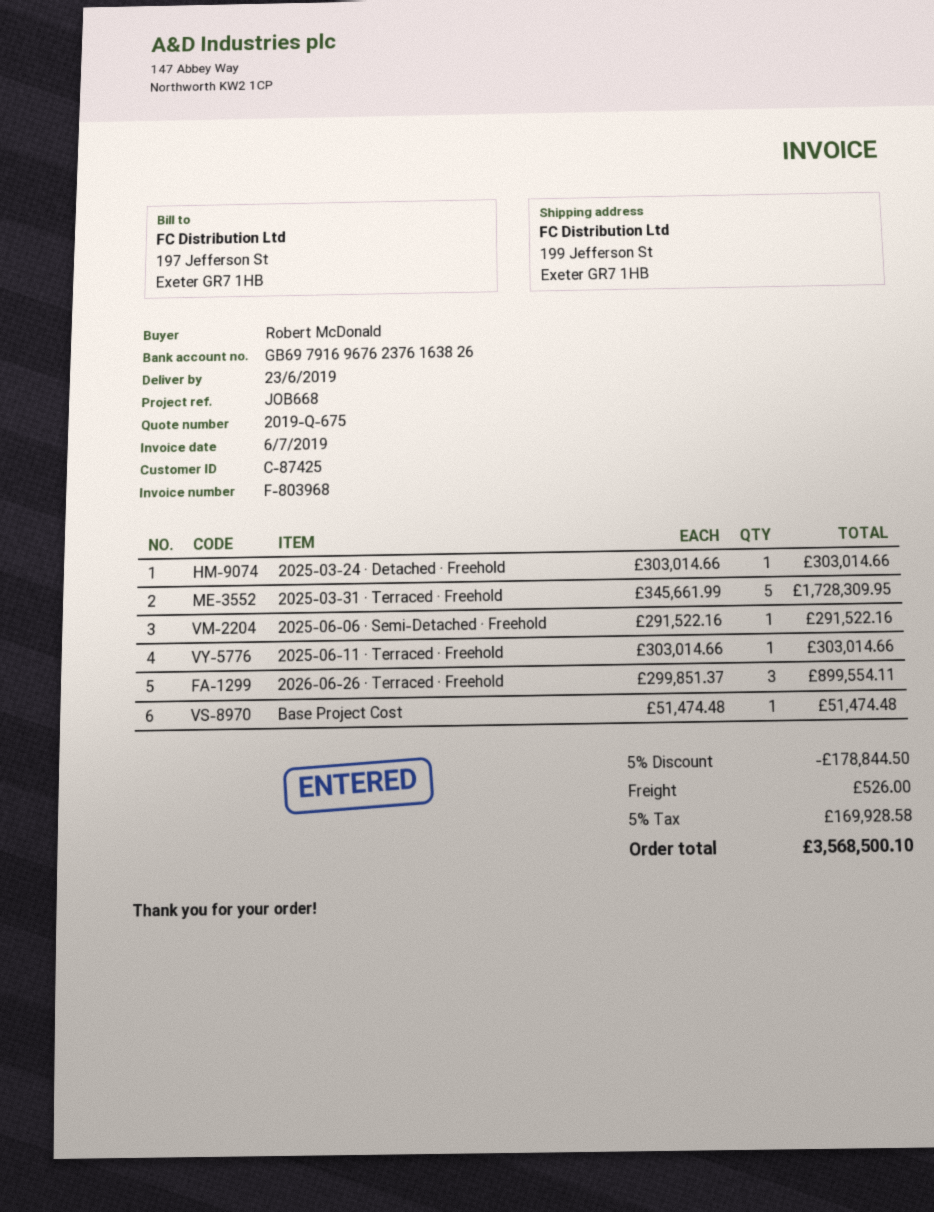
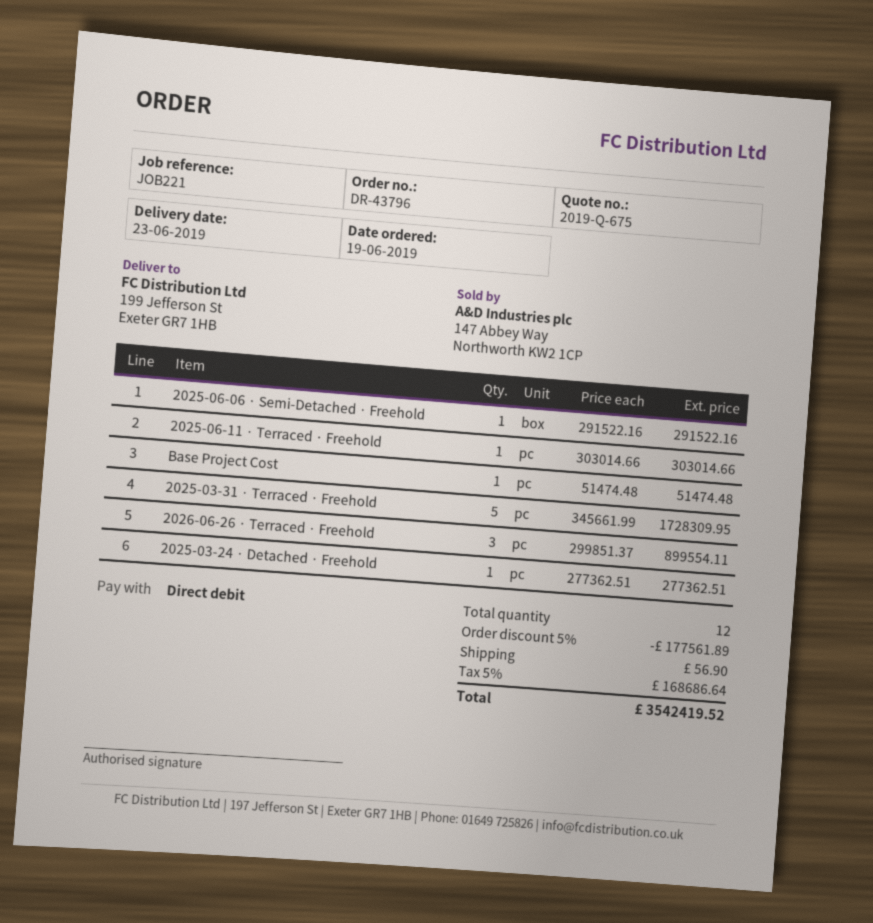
reference: JOB668 -> JOB221
2025-03-24 · Detached · Freehold: 1 x 303014.66 = 303014.66 -> 1 x 277362.51 = 277362.51
discount: 5% = 178844.50 -> 5% = 177561.89
shipping: 526.00 -> 56.90
tax: 5% = 169928.58 -> 5% = 168686.64
total: 3568500.10 -> 3542419.52

